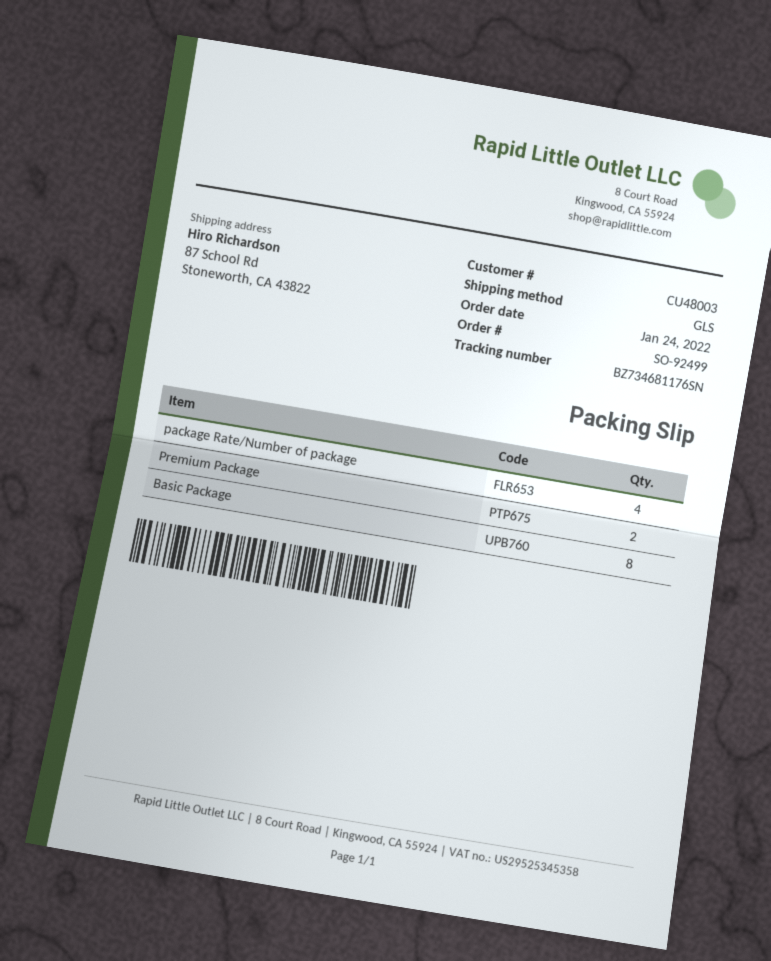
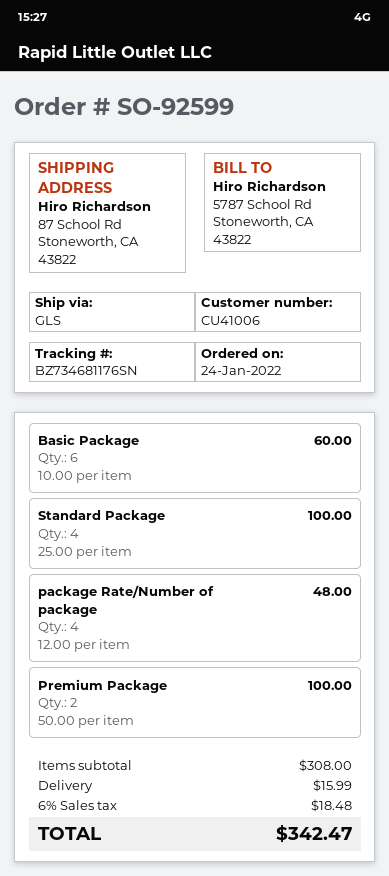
order number: SO-92499 -> SO-92599
customer number: CU48003 -> CU41006
Basic Package: 8 -> 6
Standard Package: none -> 4

